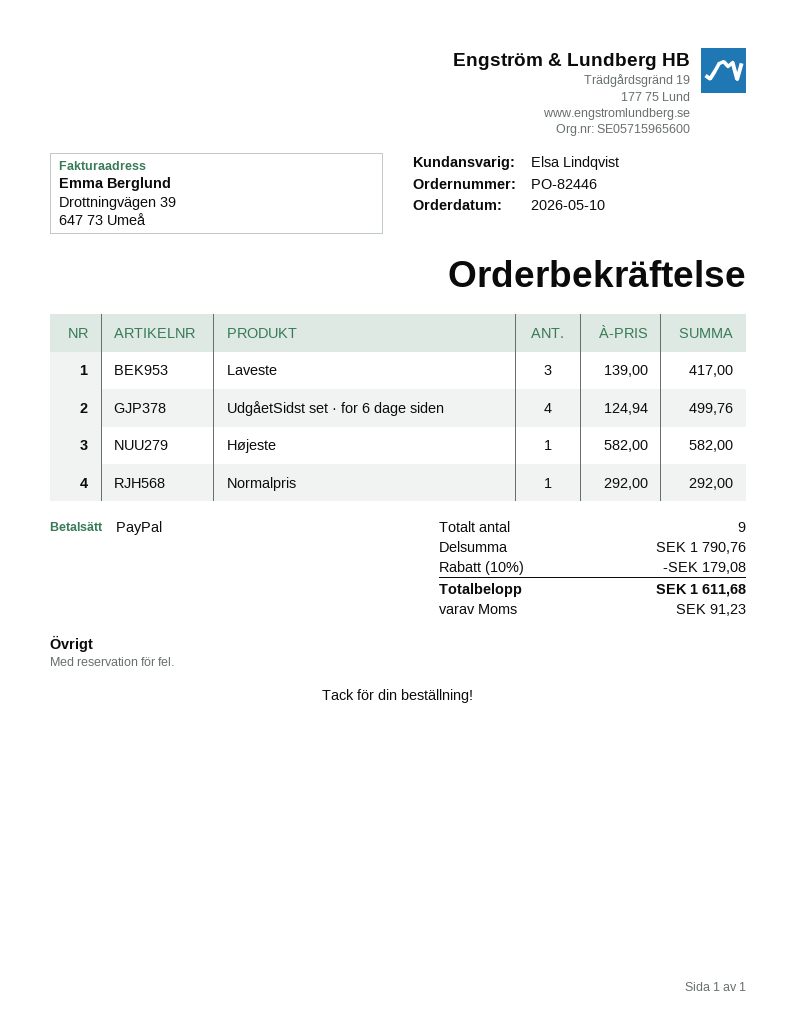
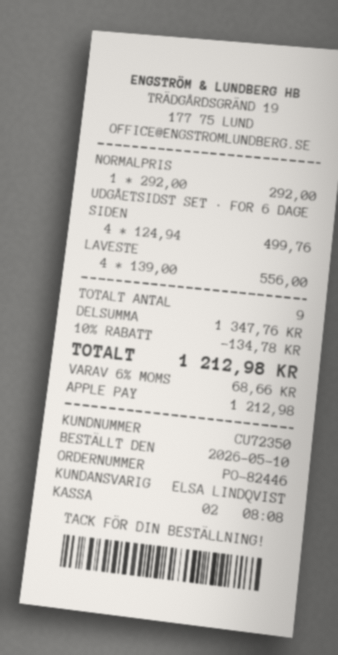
payment method: PayPal -> Apple Pay
Laveste: 3 x 139.00 = 417.00 -> 4 x 139.00 = 556.00
Højeste: 1 x 582.00 = 582.00 -> none
subtotal: 1790.76 -> 1347.76
discount: 10% = 179.08 -> 10% = 134.78
tax: 91.23 -> 68.66
total: 1611.68 -> 1212.98

